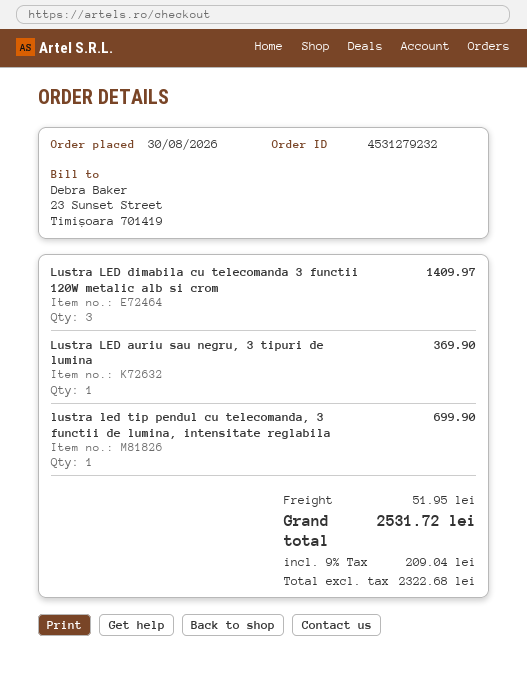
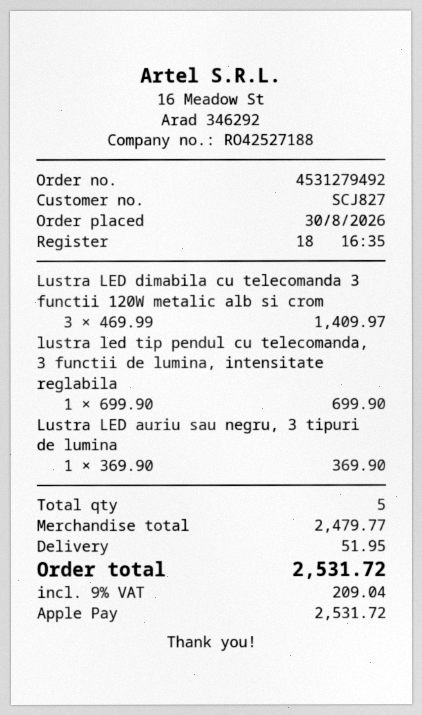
order number: 4531279232 -> 4531279492

